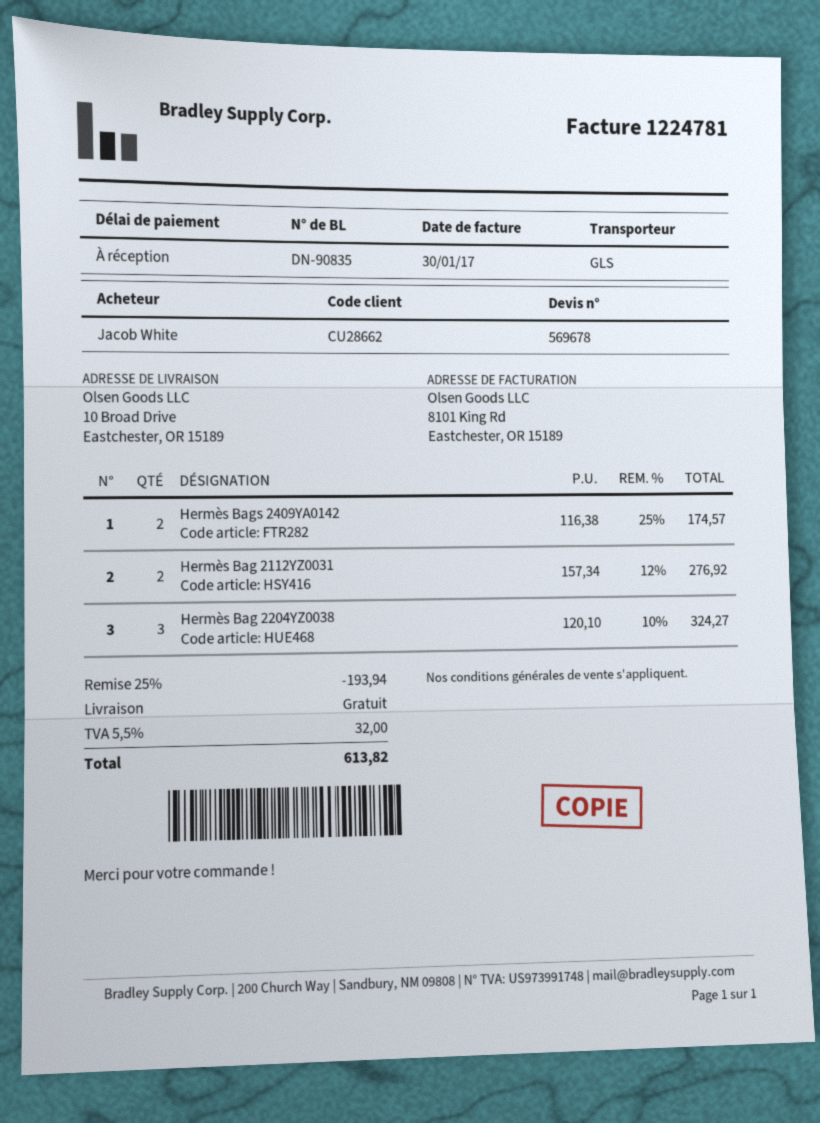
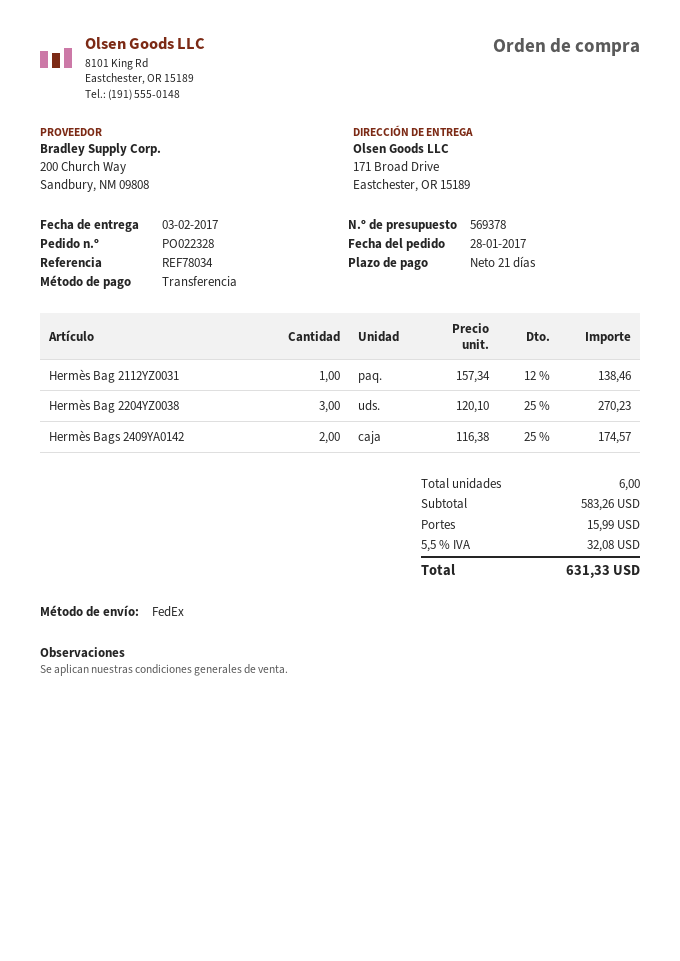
quote number: 569678 -> 569378
payment terms: on receipt -> 21 days
shipping method: GLS -> FedEx
ship to: 10 Broad Drive, Eastchester, OR 15189 -> 171 Broad Drive, Eastchester, OR 15189
Hermès Bag 2112YZ0031: 2 x 157.34 - 12% = 276.92 -> 1 x 157.34 - 12% = 138.46
Hermès Bag 2204YZ0038: 3 x 120.10 - 10% = 324.27 -> 3 x 120.10 - 25% = 270.23
discount: 25% = 193.94 -> none
shipping: 0.00 -> 15.99
tax: 5.5% = 32.00 -> 5.5% = 32.08
total: 613.82 -> 631.33

